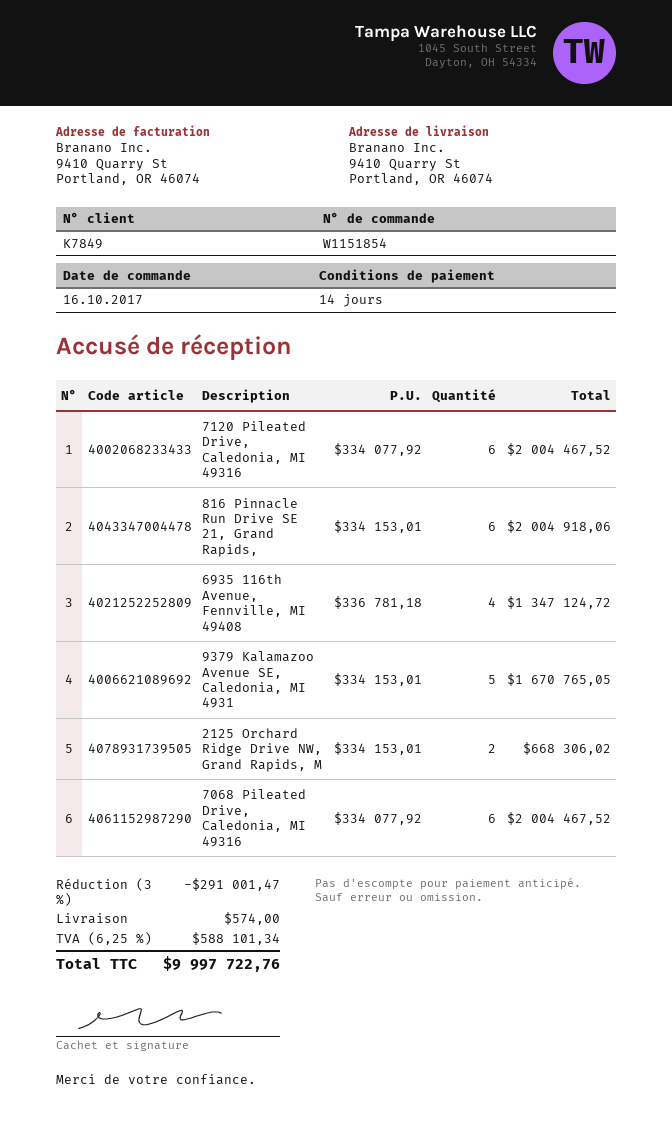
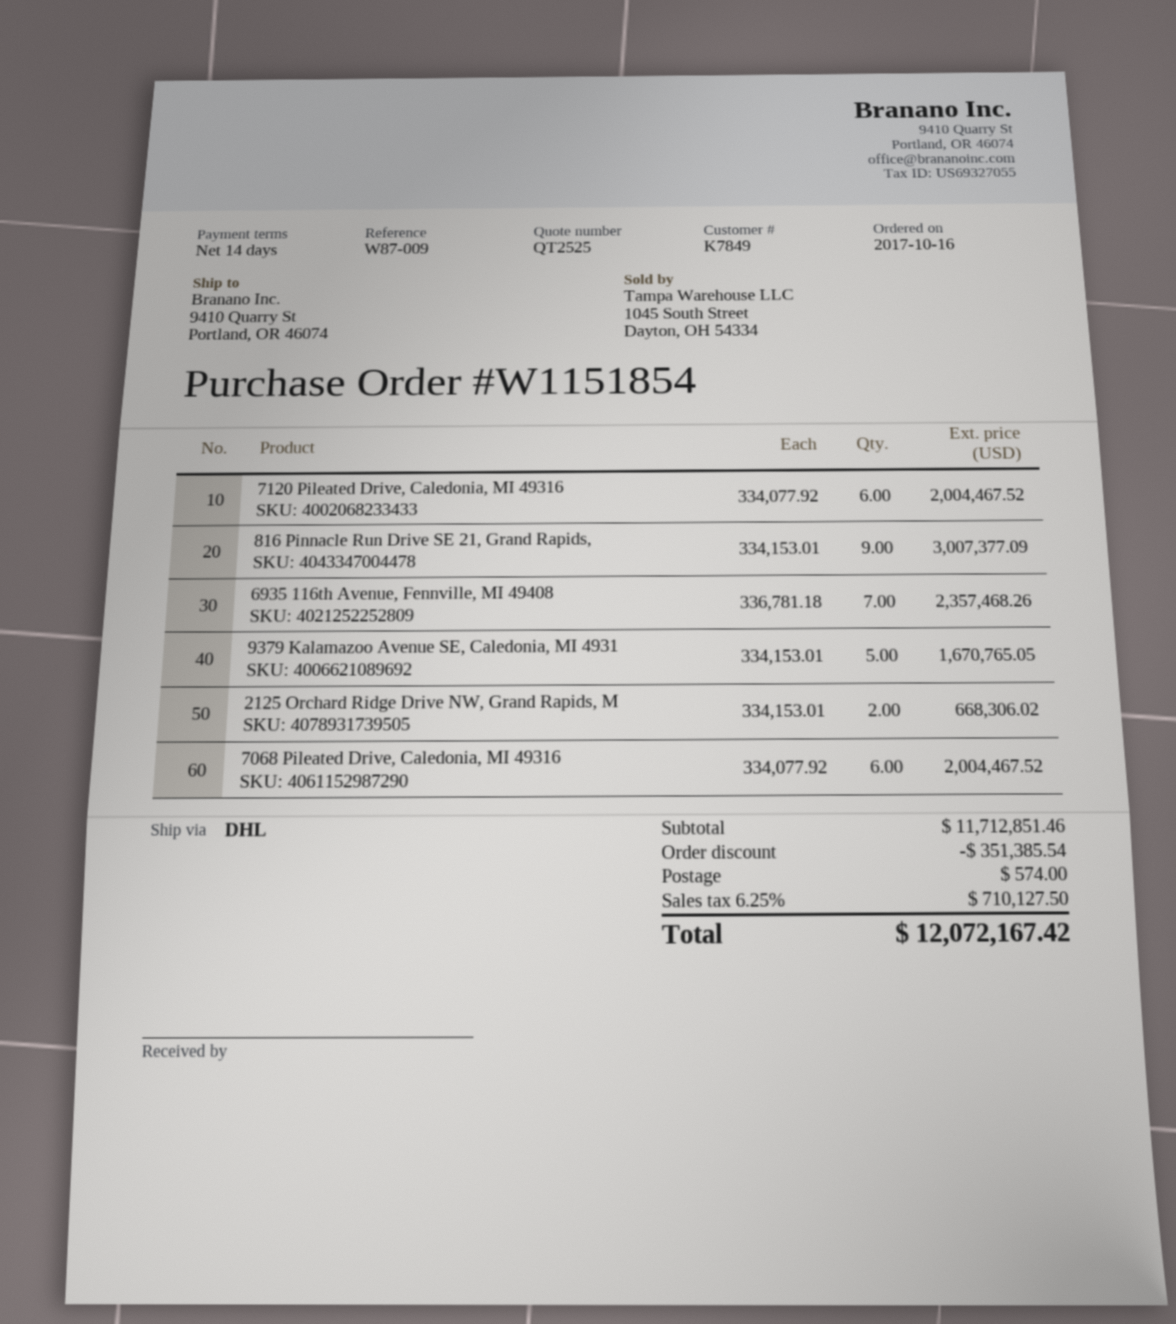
816 Pinnacle Run Drive SE 21, Grand Rapids,: 6 x 334153.01 = 2004918.06 -> 9 x 334153.01 = 3007377.09
6935 116th Avenue, Fennville, MI 49408: 4 x 336781.18 = 1347124.72 -> 7 x 336781.18 = 2357468.26
discount: 291001.47 -> 351385.54
tax: 6.25% = 588101.34 -> 6.25% = 710127.50
total: 9997722.76 -> 12072167.42

